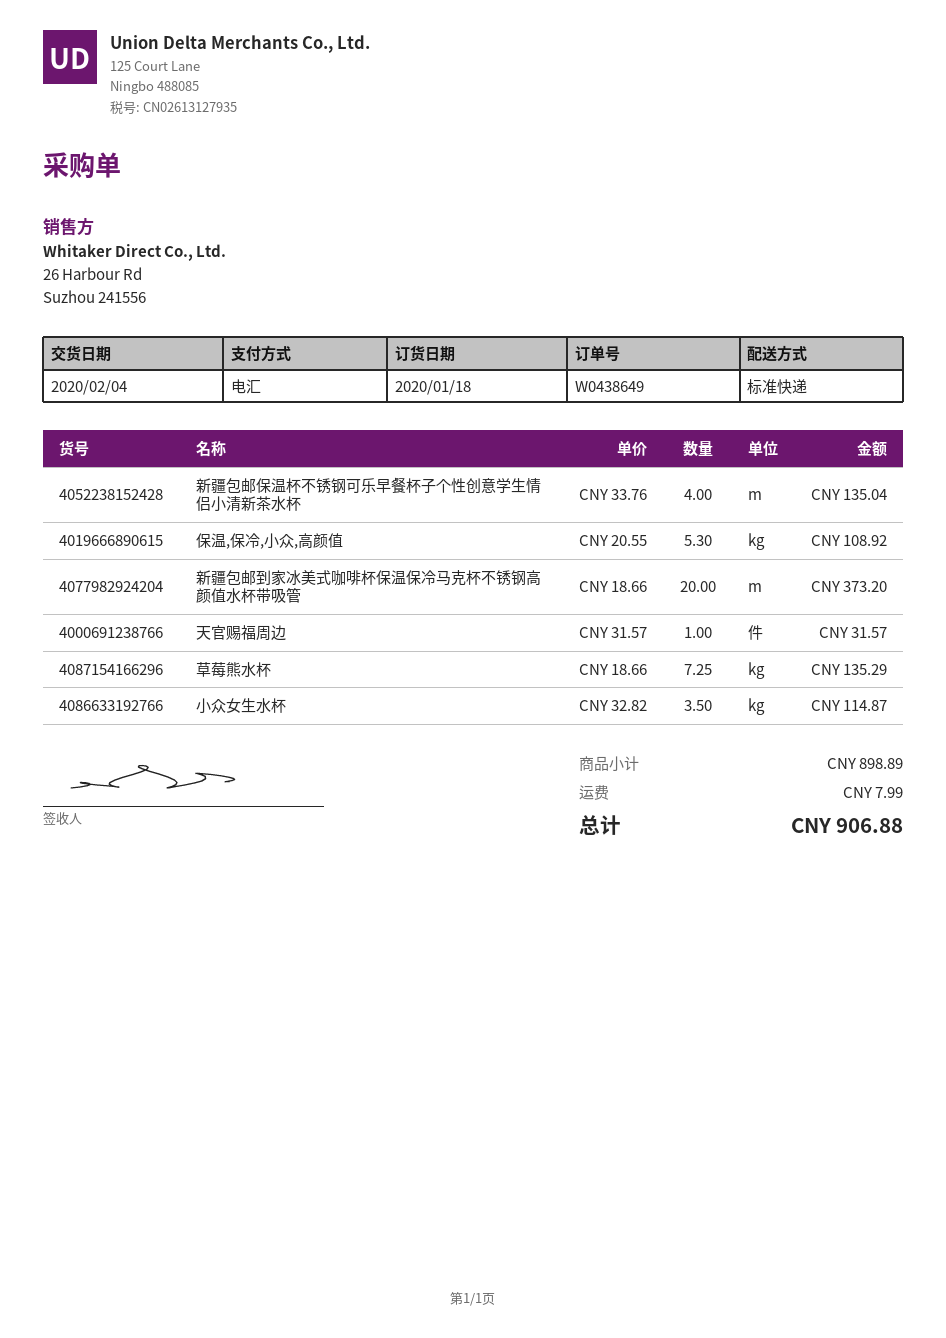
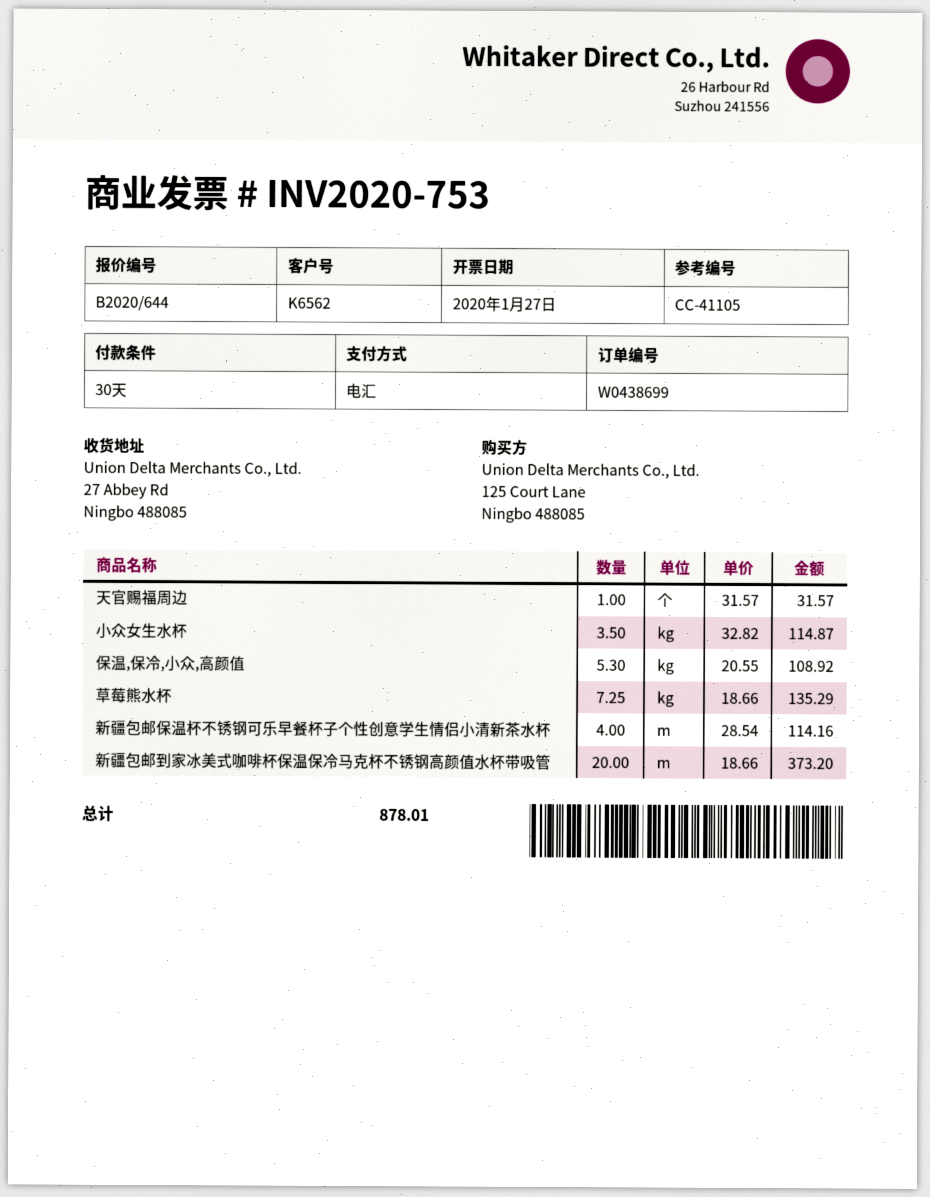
order number: W0438649 -> W0438699
新疆包邮保温杯不锈钢可乐早餐杯子个性创意学生情侣小清新茶水杯: 4 x 33.76 = 135.04 -> 4 x 28.54 = 114.16
shipping: 7.99 -> none
total: 906.88 -> 878.01

